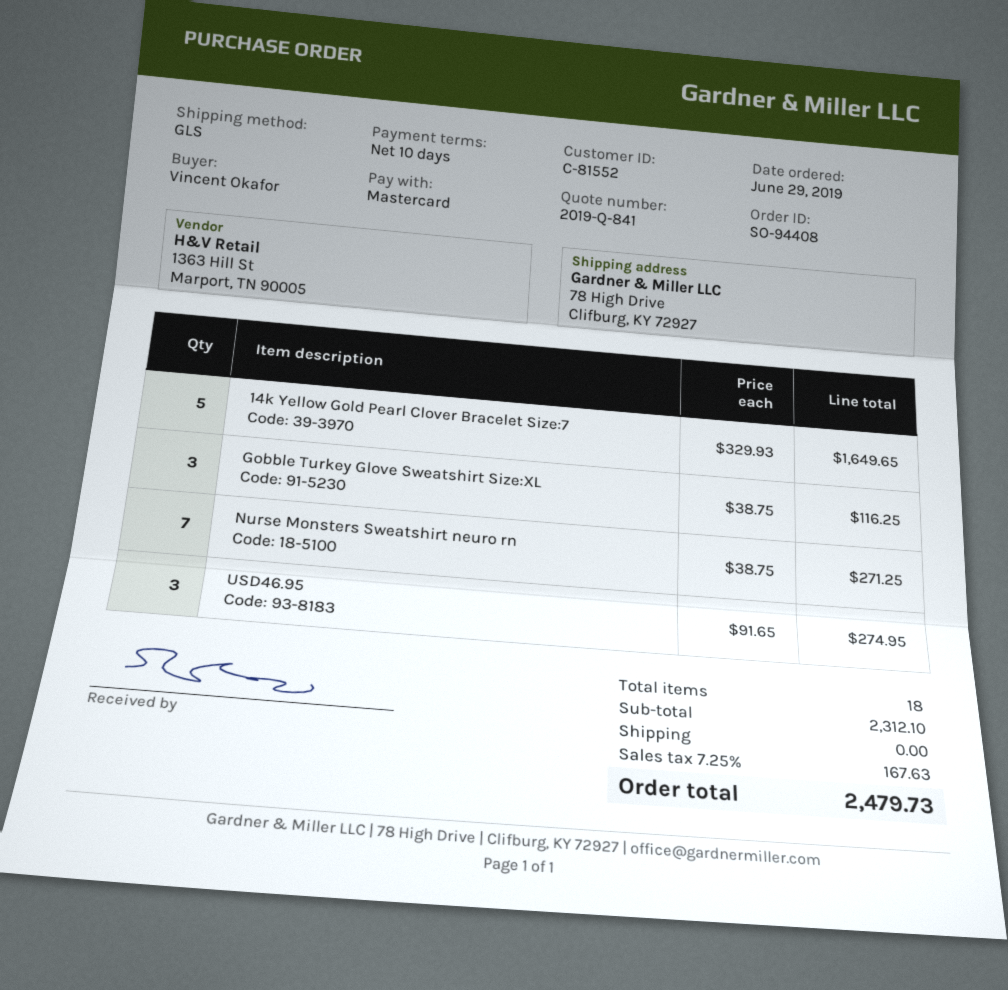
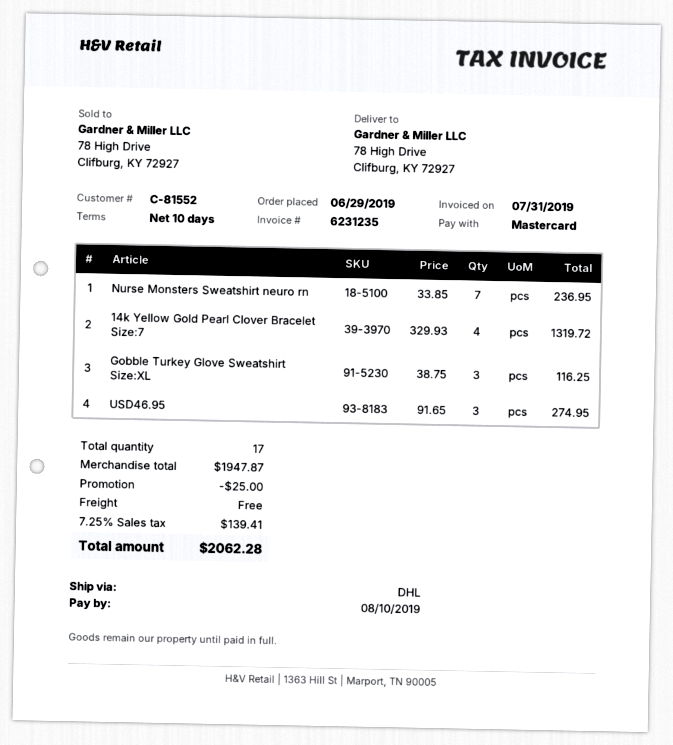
shipping method: GLS -> DHL
14k Yellow Gold Pearl Clover Bracelet Size:7: 5 x 329.93 = 1649.65 -> 4 x 329.93 = 1319.72
Nurse Monsters Sweatshirt neuro rn: 7 x 38.75 = 271.25 -> 7 x 33.85 = 236.95
total quantity: 18 -> 17
subtotal: 2312.10 -> 1947.87
discount: none -> 25.00
tax: 7.25% = 167.63 -> 7.25% = 139.41
total: 2479.73 -> 2062.28

